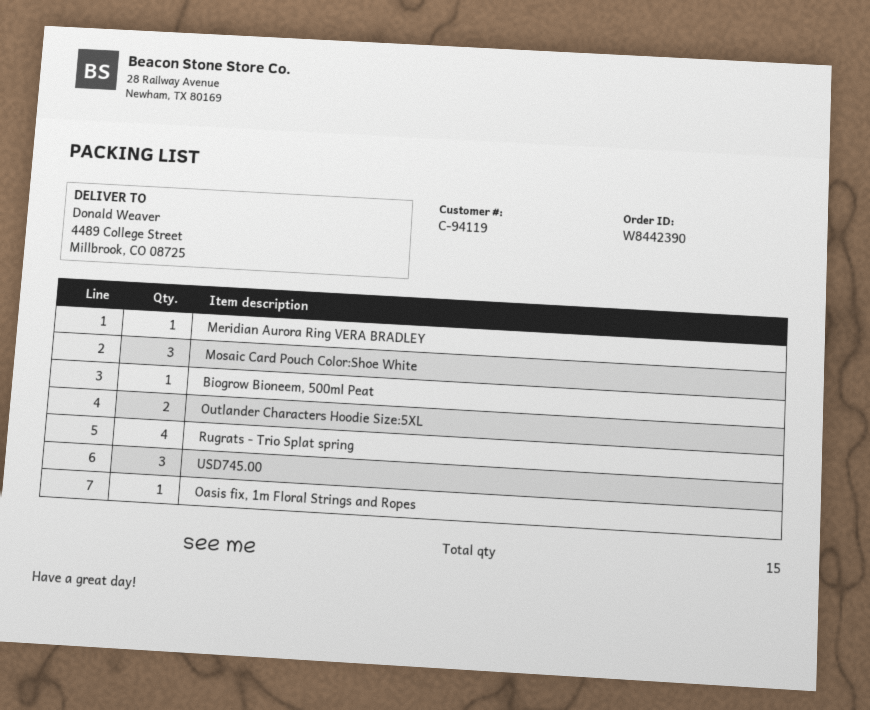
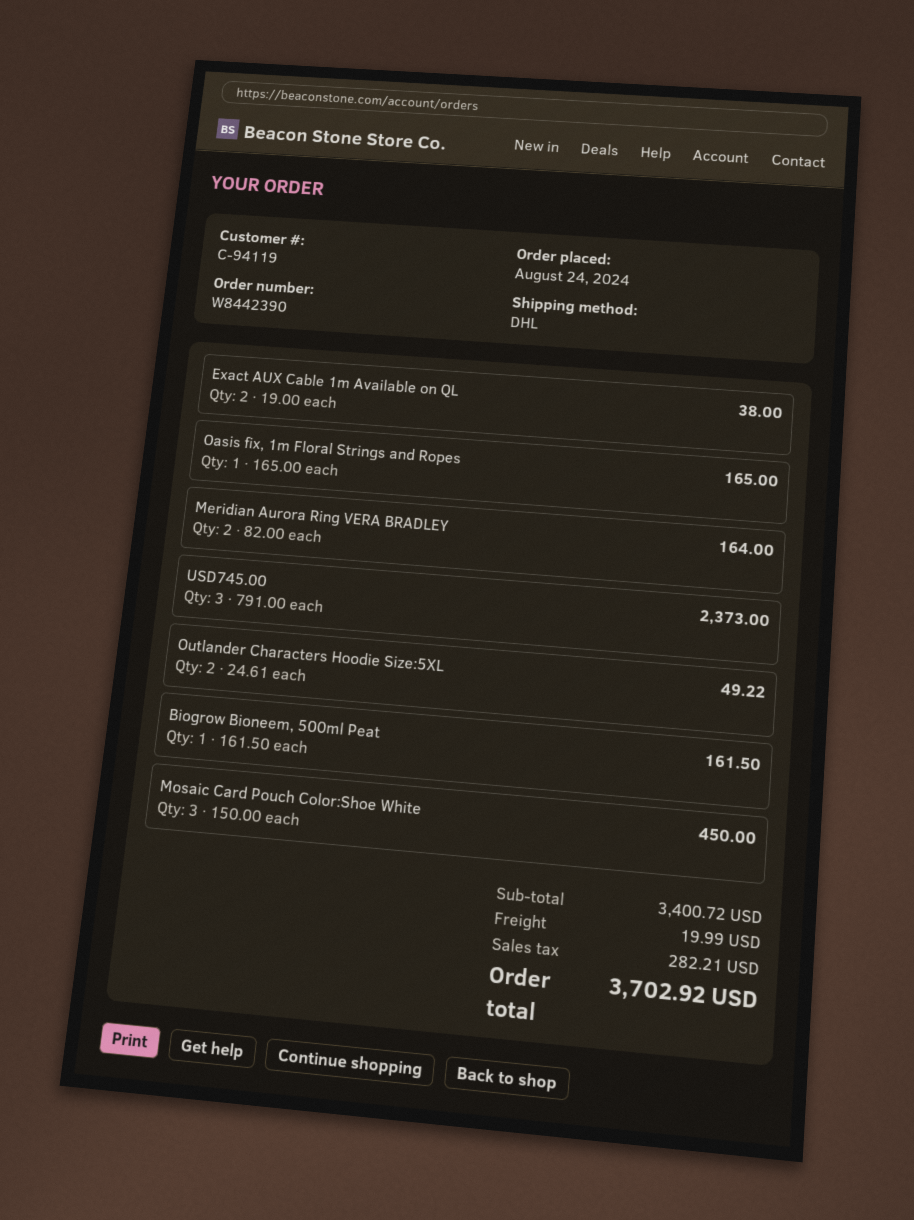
Meridian Aurora Ring VERA BRADLEY: 1 -> 2
Rugrats - Trio Splat spring: 4 -> none
Exact AUX Cable 1m Available on QL: none -> 2

